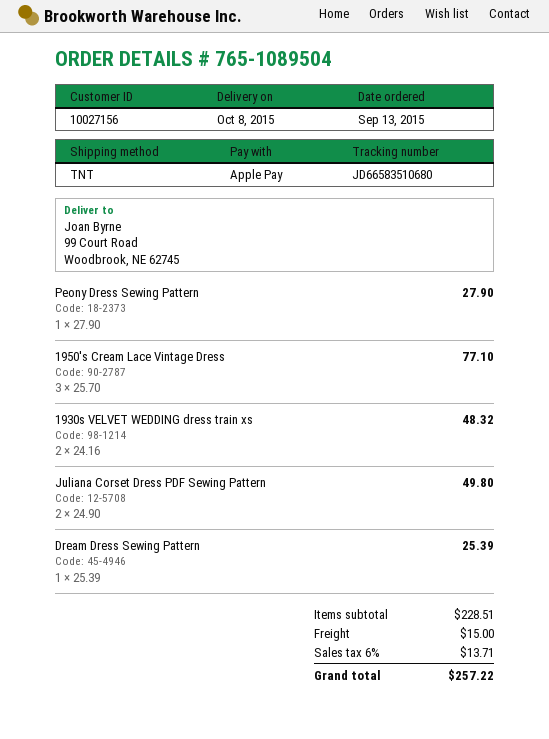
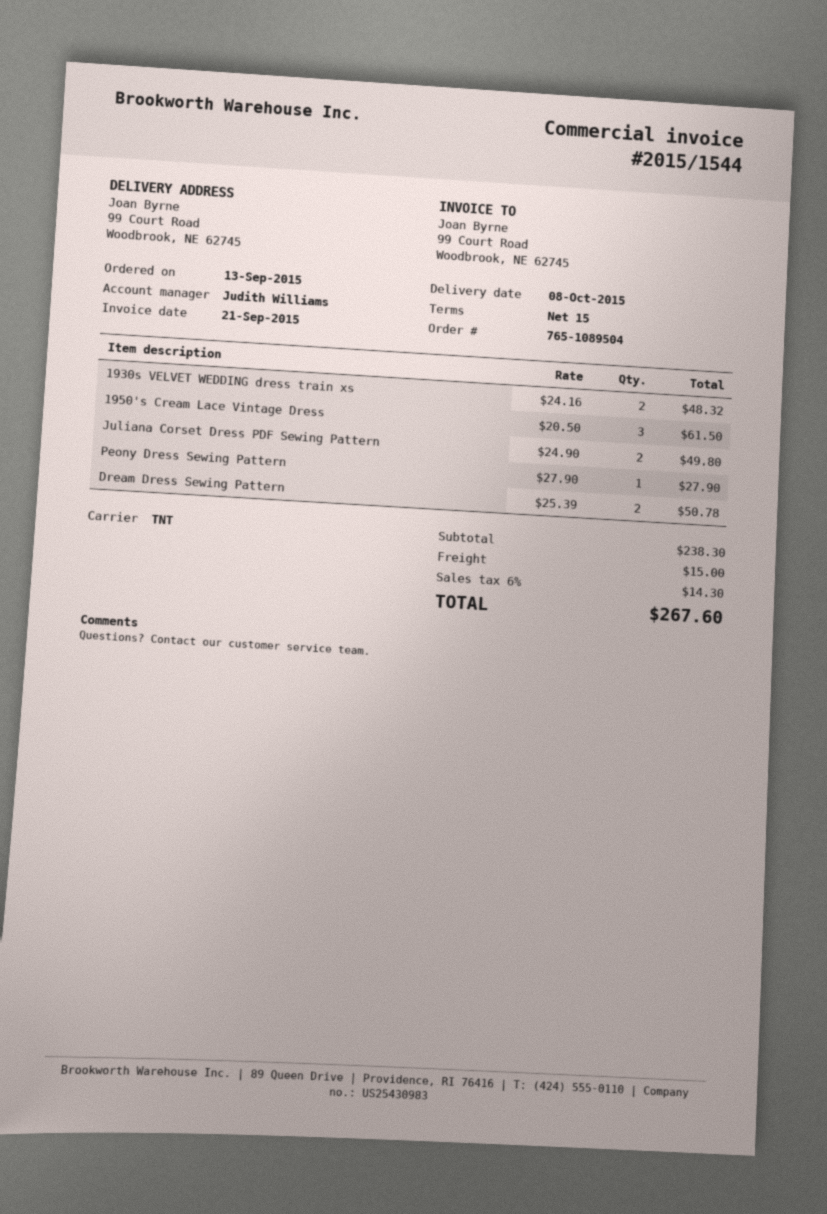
1950's Cream Lace Vintage Dress: 3 x 25.70 = 77.10 -> 3 x 20.50 = 61.50
Dream Dress Sewing Pattern: 1 x 25.39 = 25.39 -> 2 x 25.39 = 50.78
subtotal: 228.51 -> 238.30
tax: 6% = 13.71 -> 6% = 14.30
total: 257.22 -> 267.60

